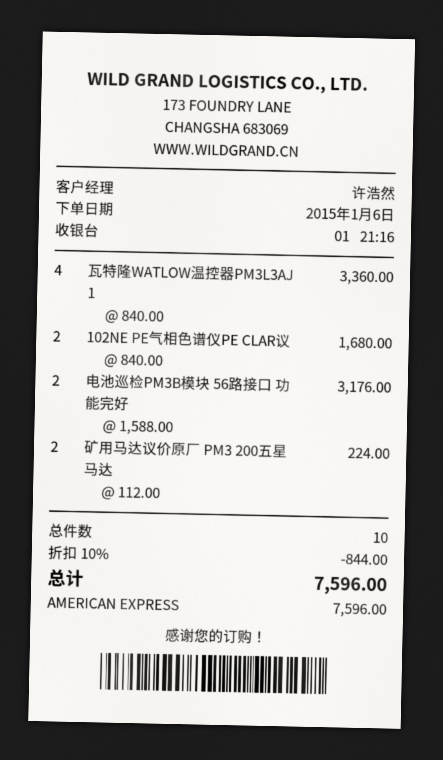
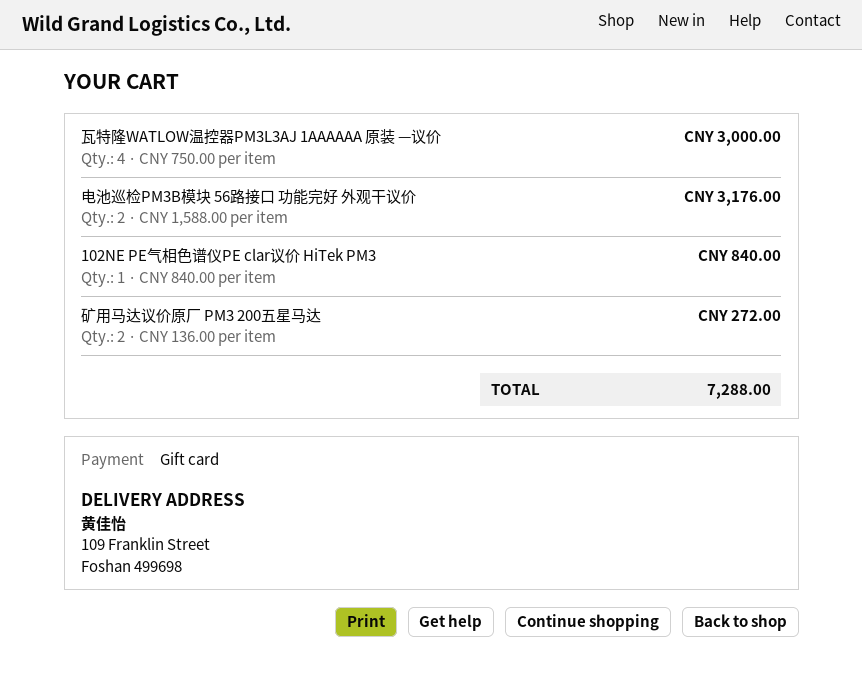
payment method: American Express -> gift card
瓦特隆WATLOW温控器PM3L3AJ 1: 4 x 840.00 = 3360.00 -> 4 x 750.00 = 3000.00
102NE PE气相色谱仪PE CLAR议: 2 x 840.00 = 1680.00 -> 1 x 840.00 = 840.00
矿用马达议价原厂 PM3 200五星马达: 2 x 112.00 = 224.00 -> 2 x 136.00 = 272.00
discount: 10% = 844.00 -> none
total: 7596.00 -> 7288.00

